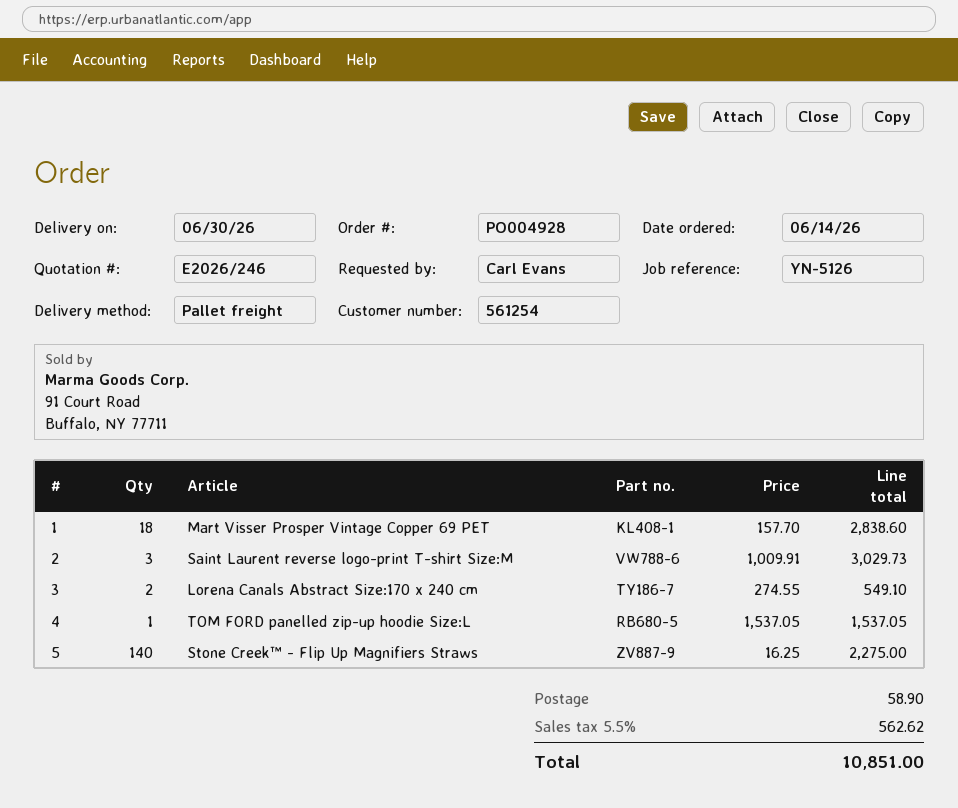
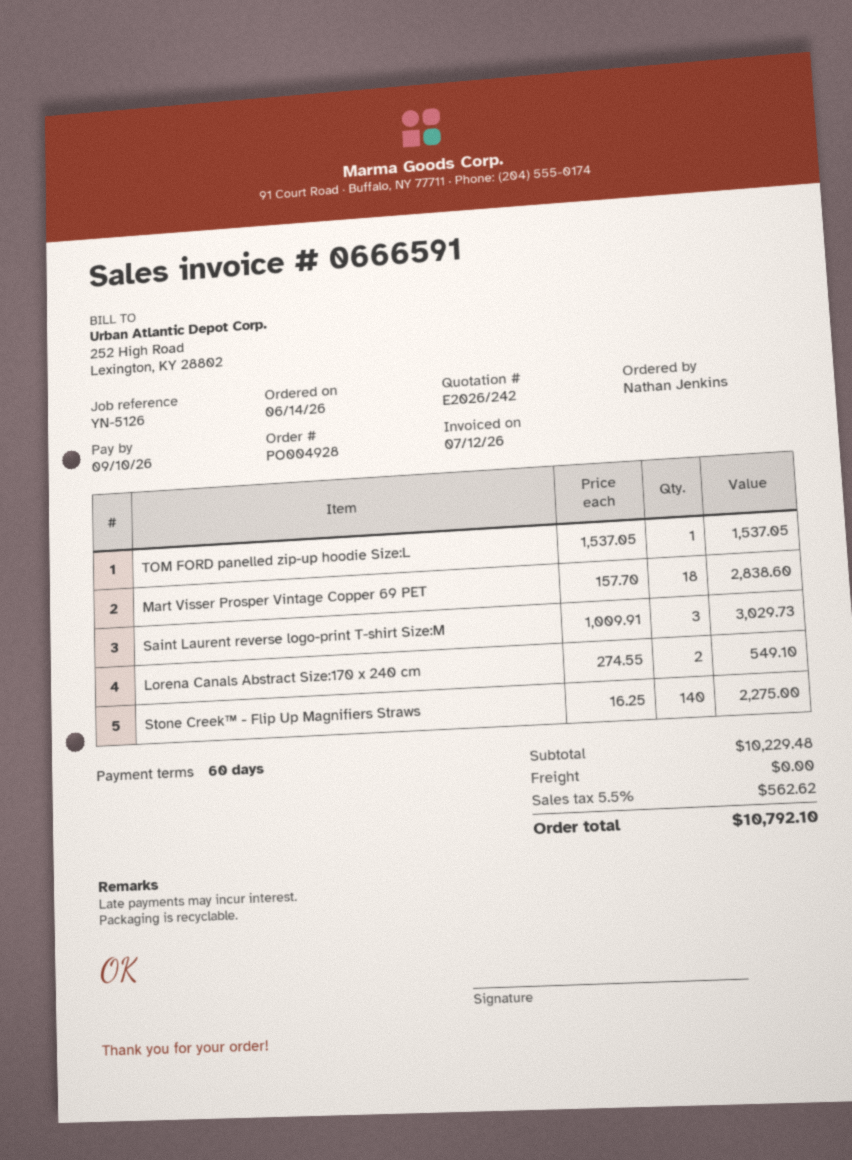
quote number: E2026/246 -> E2026/242
ordered by: Carl Evans -> Nathan Jenkins
shipping: 58.90 -> 0.00
total: 10851.00 -> 10792.10

